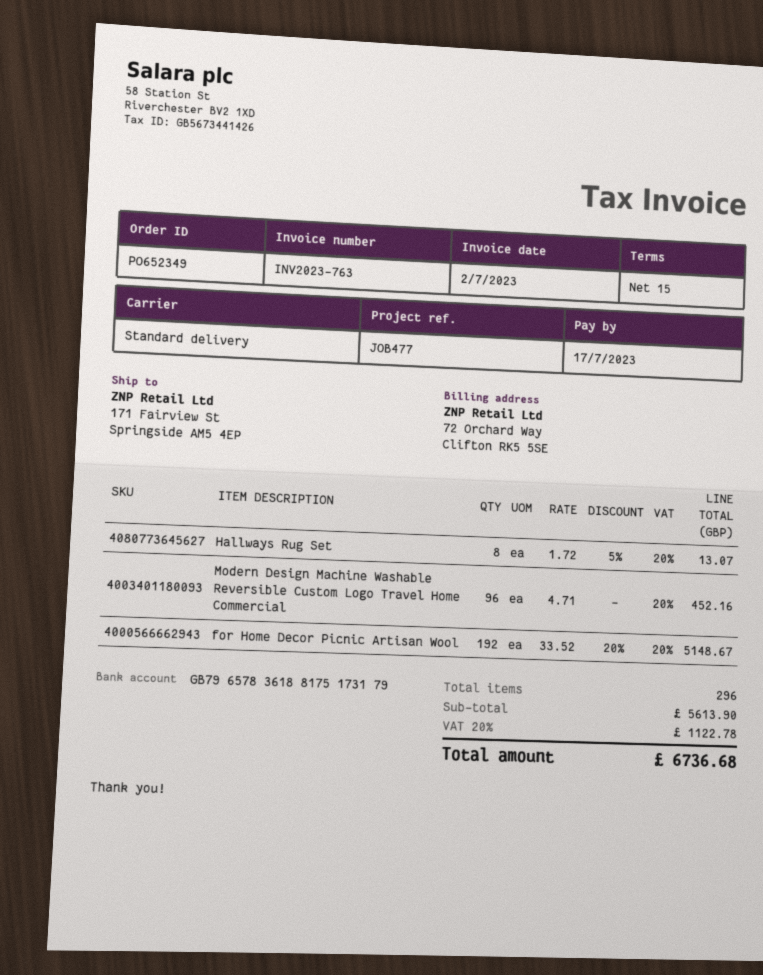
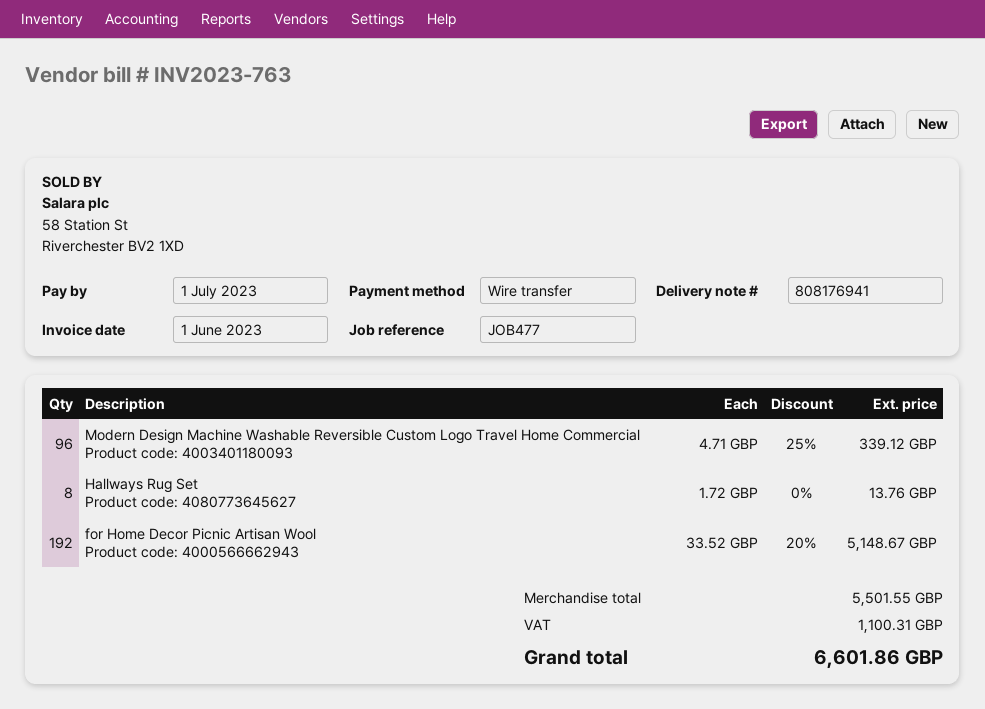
invoice date: 2023-07-02 -> 2023-06-01
due date: 2023-07-17 -> 2023-07-01
Hallways Rug Set: 8 x 1.72 - 5% = 13.07 -> 8 x 1.72 = 13.76
Modern Design Machine Washable Reversible Custom Logo Travel Home Commercial: 96 x 4.71 = 452.16 -> 96 x 4.71 - 25% = 339.12
subtotal: 5613.90 -> 5501.55
tax: 1122.78 -> 1100.31
total: 6736.68 -> 6601.86

